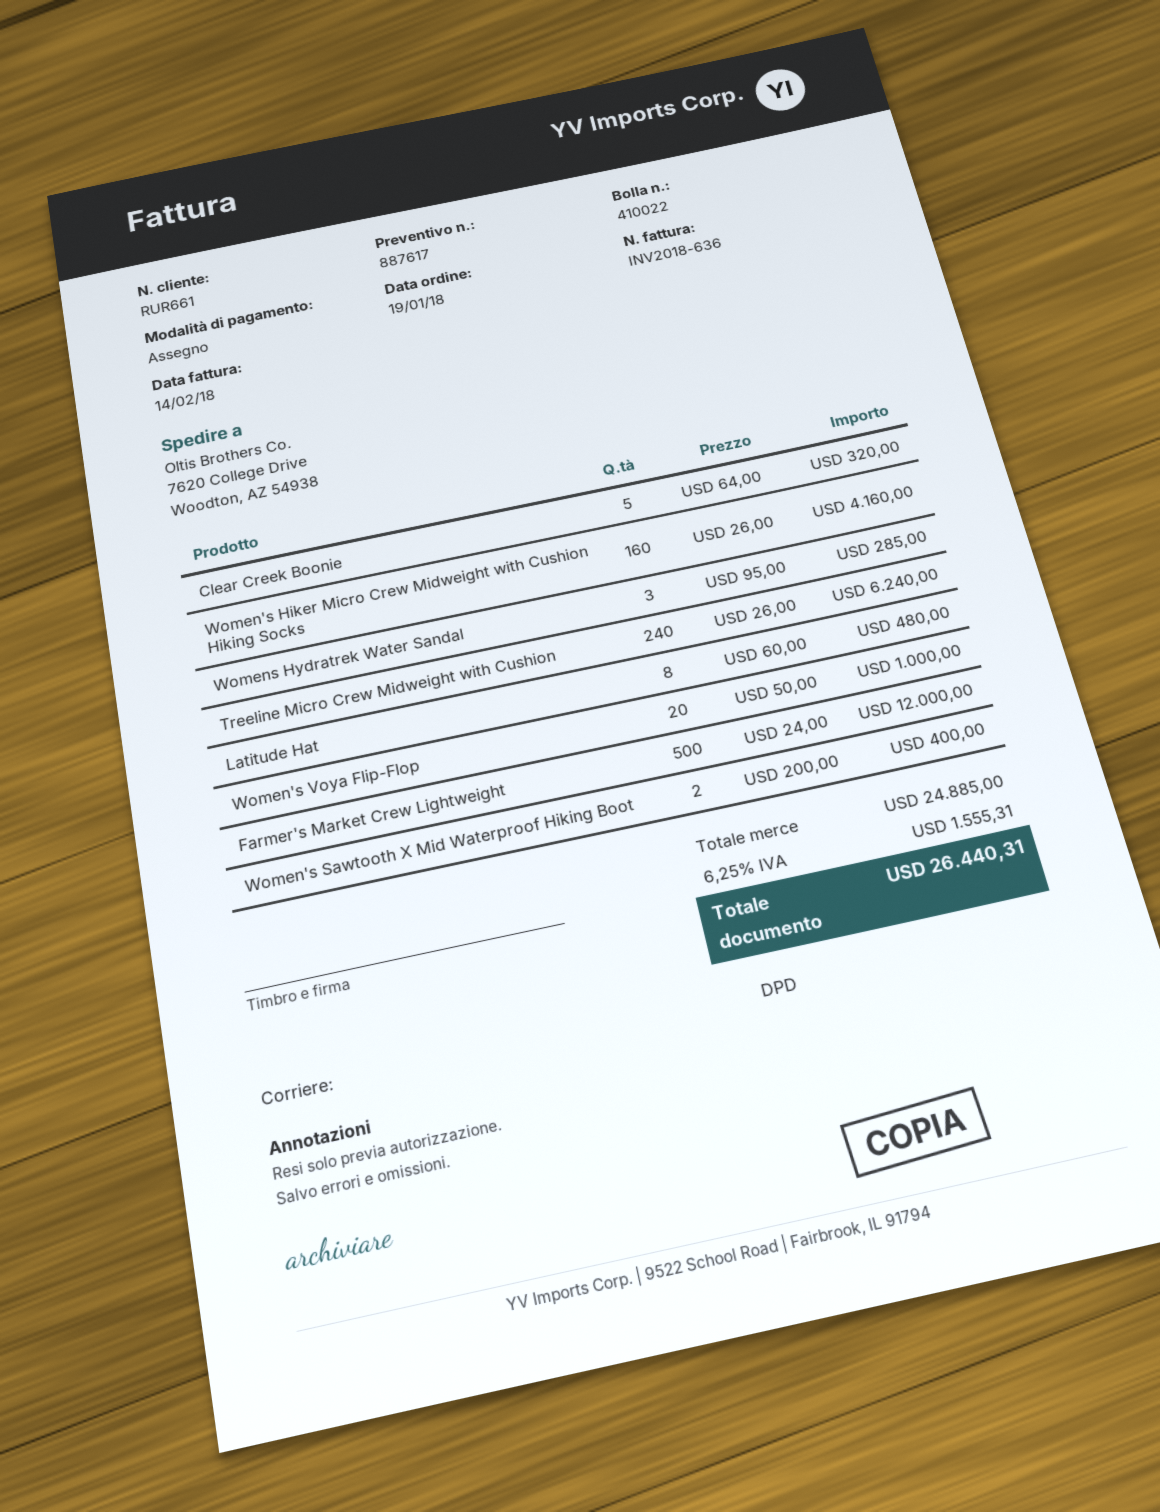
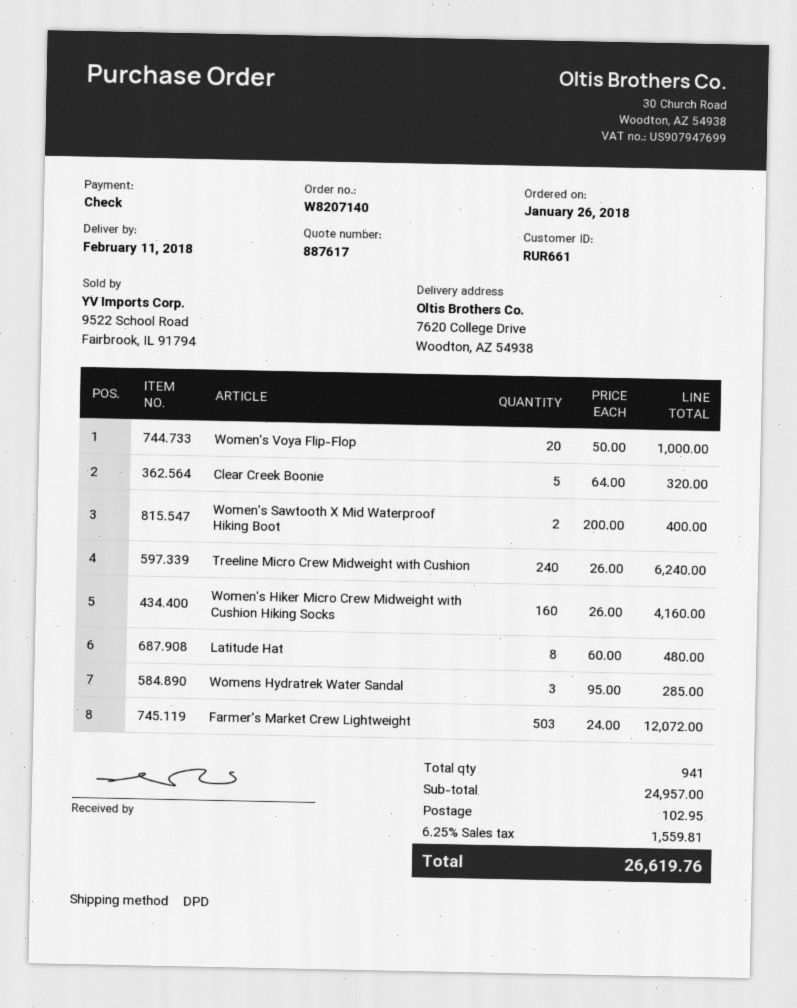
order date: 2018-01-19 -> 2018-01-26
Farmer's Market Crew Lightweight: 500 x 24.00 = 12000.00 -> 503 x 24.00 = 12072.00
subtotal: 24885.00 -> 24957.00
shipping: none -> 102.95
tax: 6.25% = 1555.31 -> 6.25% = 1559.81
total: 26440.31 -> 26619.76

